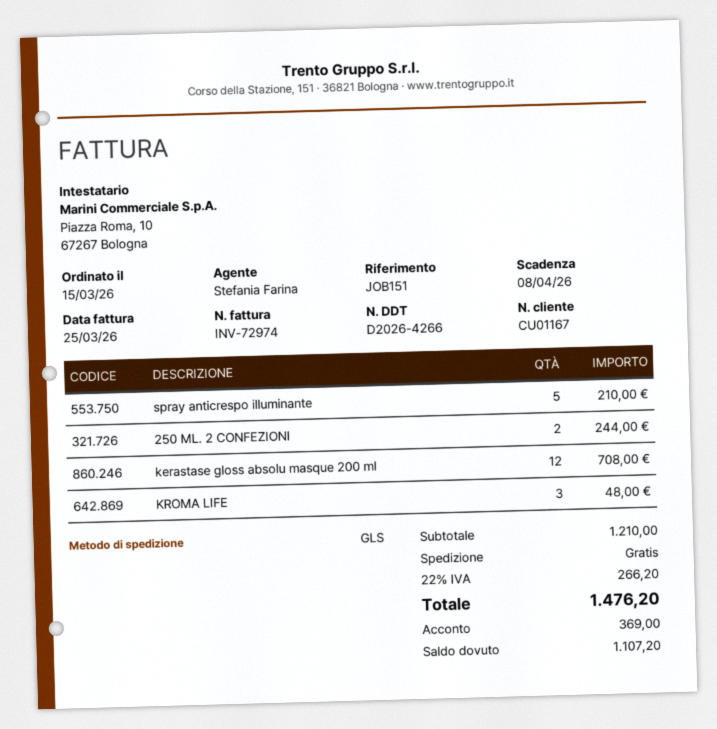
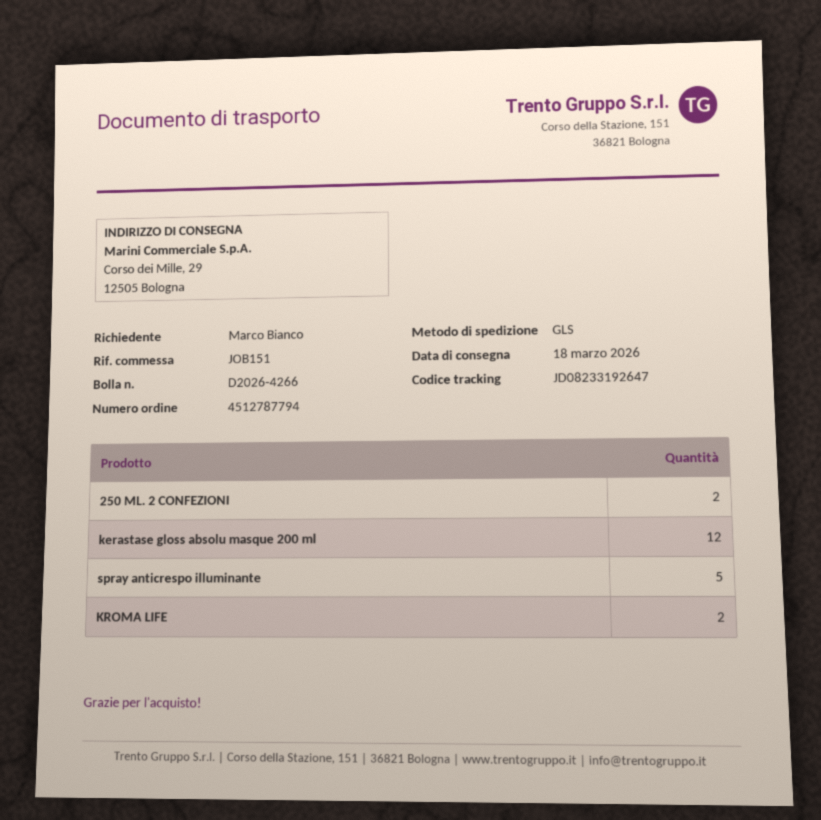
KROMA LIFE: 3 -> 2

